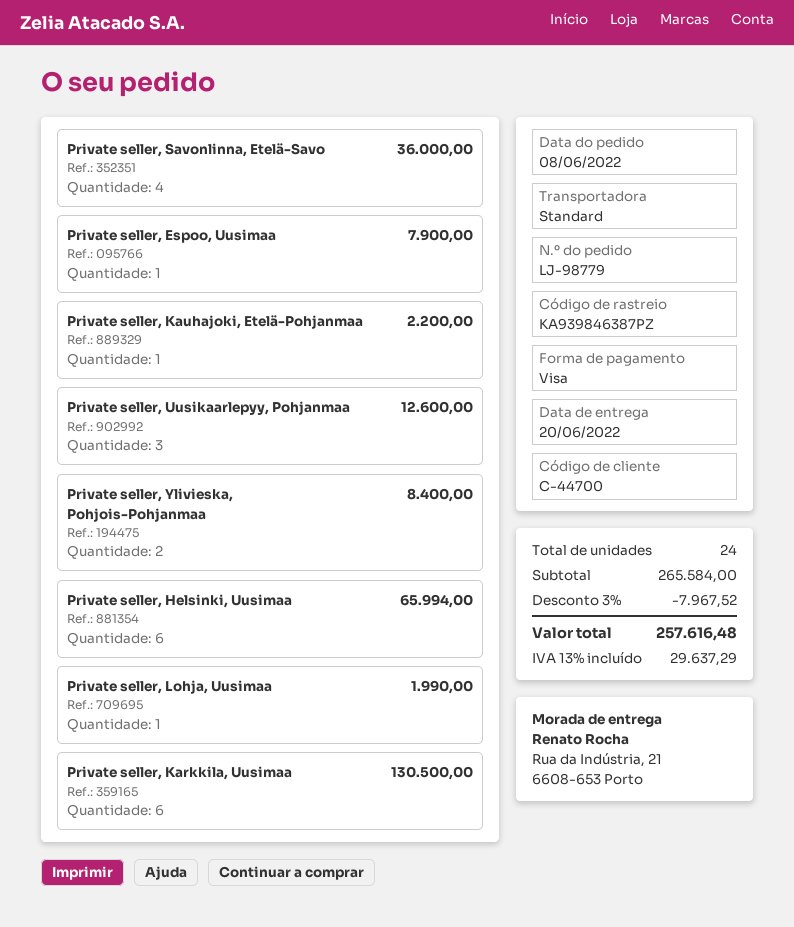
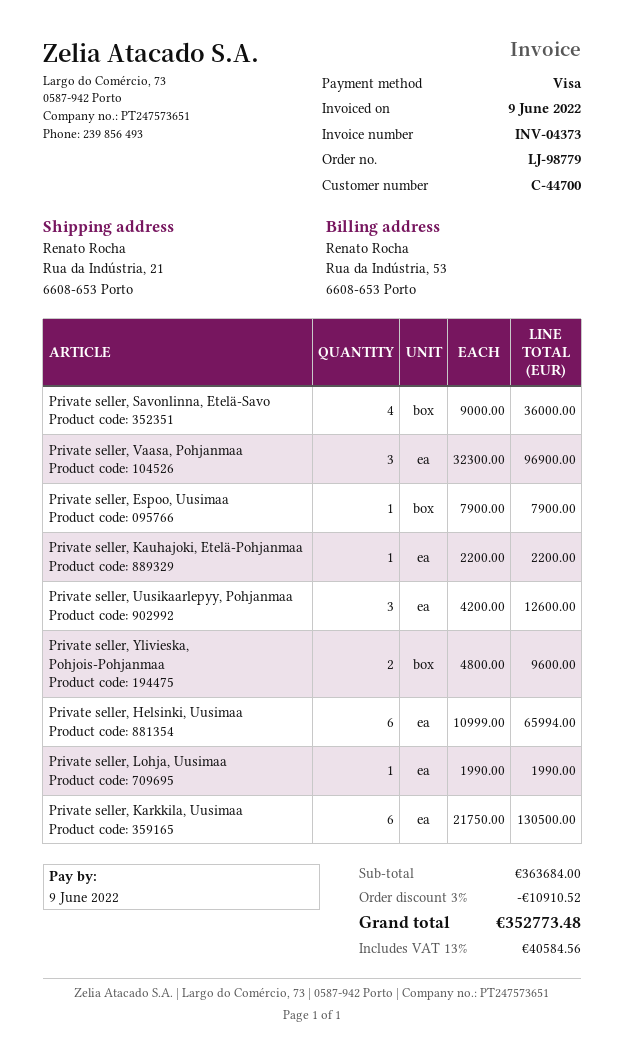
Private seller, Ylivieska, Pohjois-Pohjanmaa: 2 for 8400.00 -> 2 for 9600.00
Private seller, Vaasa, Pohjanmaa: none -> 3 for 96900.00
subtotal: 265584.00 -> 363684.00
discount: 3% = 7967.52 -> 3% = 10910.52
tax: 13% = 29637.29 -> 13% = 40584.56
total: 257616.48 -> 352773.48

